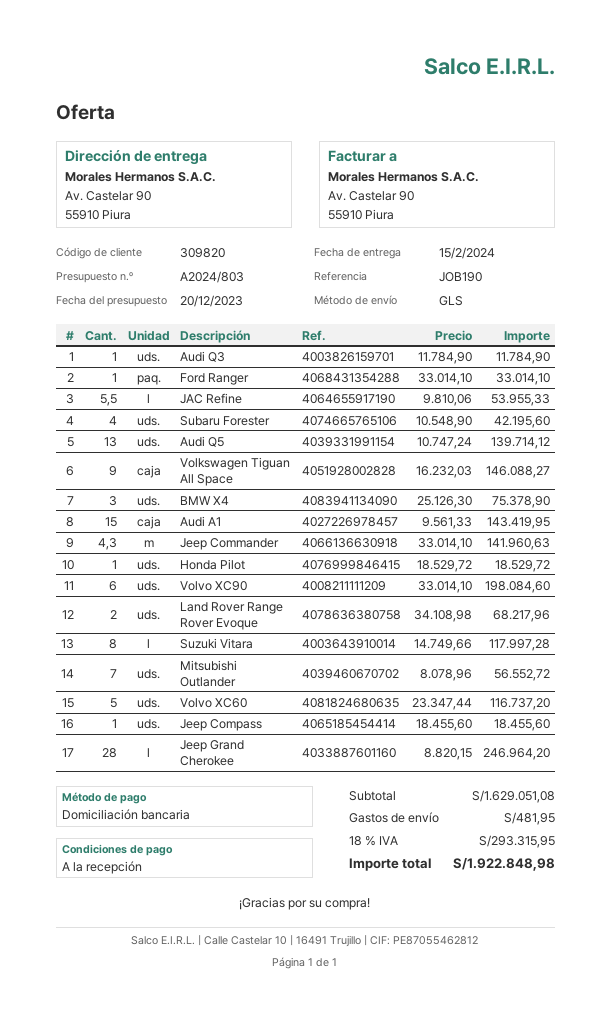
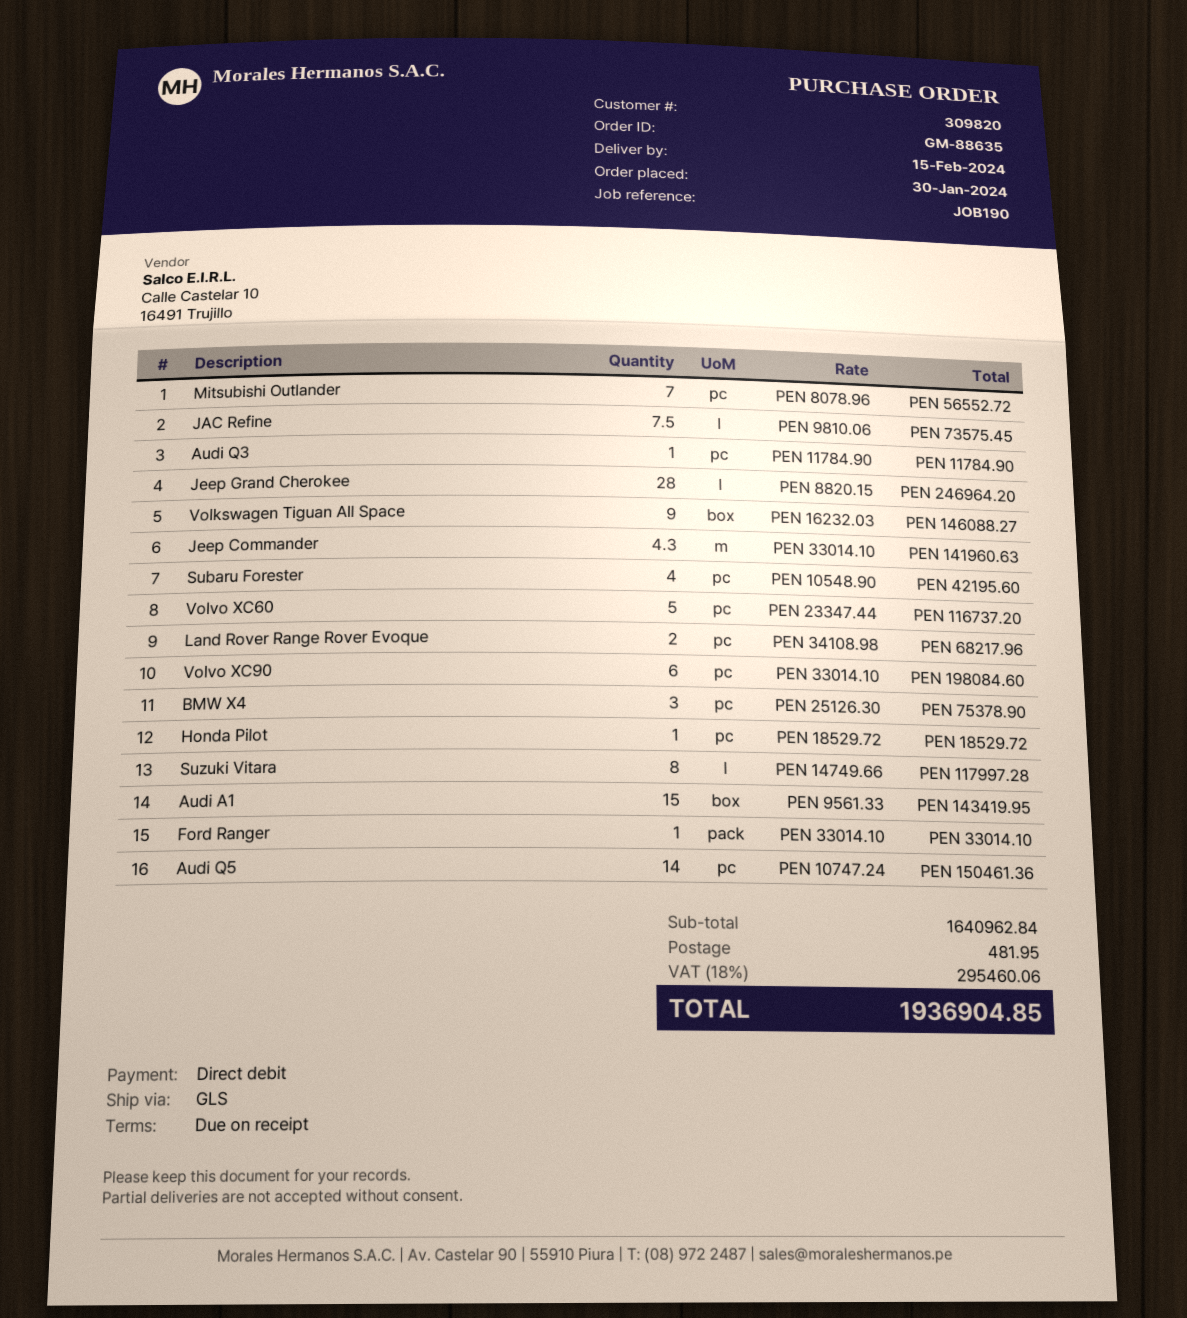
JAC Refine: 5.5 x 9810.06 = 53955.33 -> 7.5 x 9810.06 = 73575.45
Audi Q5: 13 x 10747.24 = 139714.12 -> 14 x 10747.24 = 150461.36
Jeep Compass: 1 x 18455.60 = 18455.60 -> none
subtotal: 1629051.08 -> 1640962.84
tax: 18% = 293315.95 -> 18% = 295460.06
total: 1922848.98 -> 1936904.85

